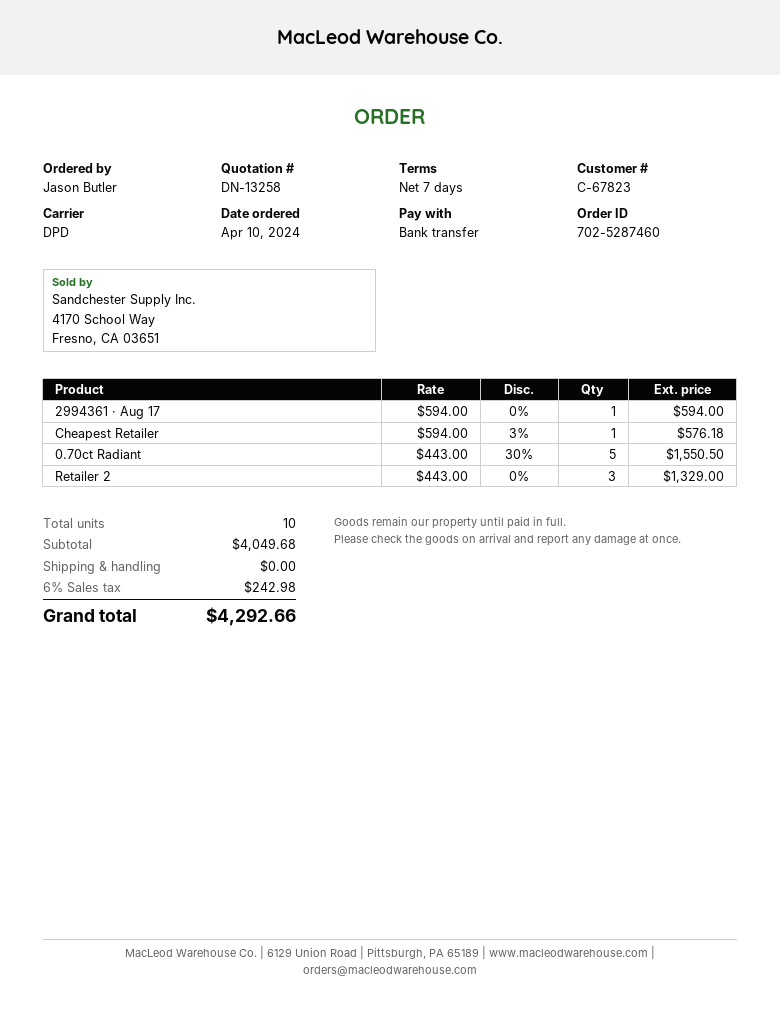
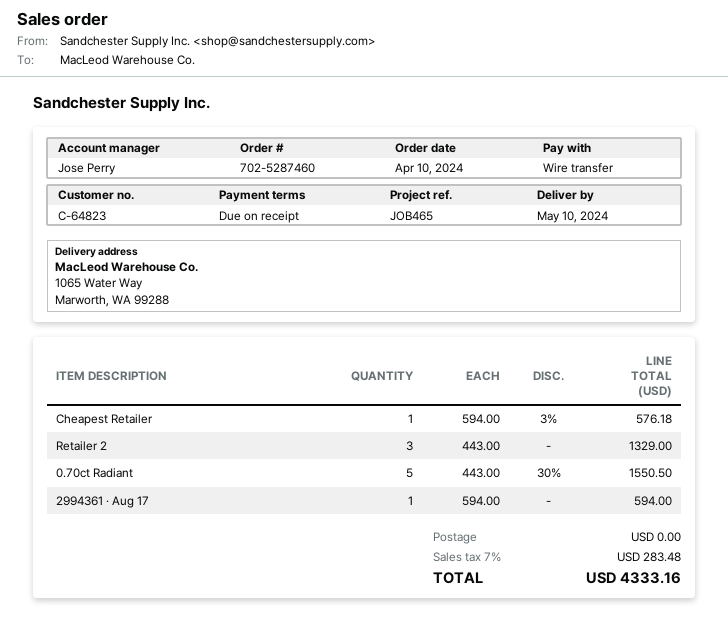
payment terms: 7 days -> on receipt
customer number: C-67823 -> C-64823
tax: 6% = 242.98 -> 7% = 283.48
total: 4292.66 -> 4333.16

